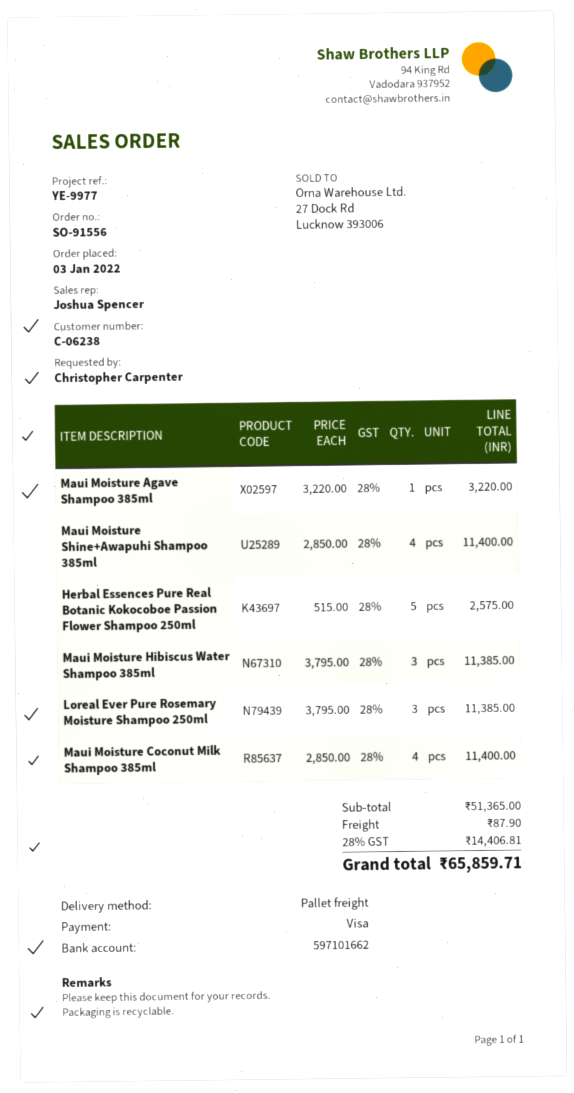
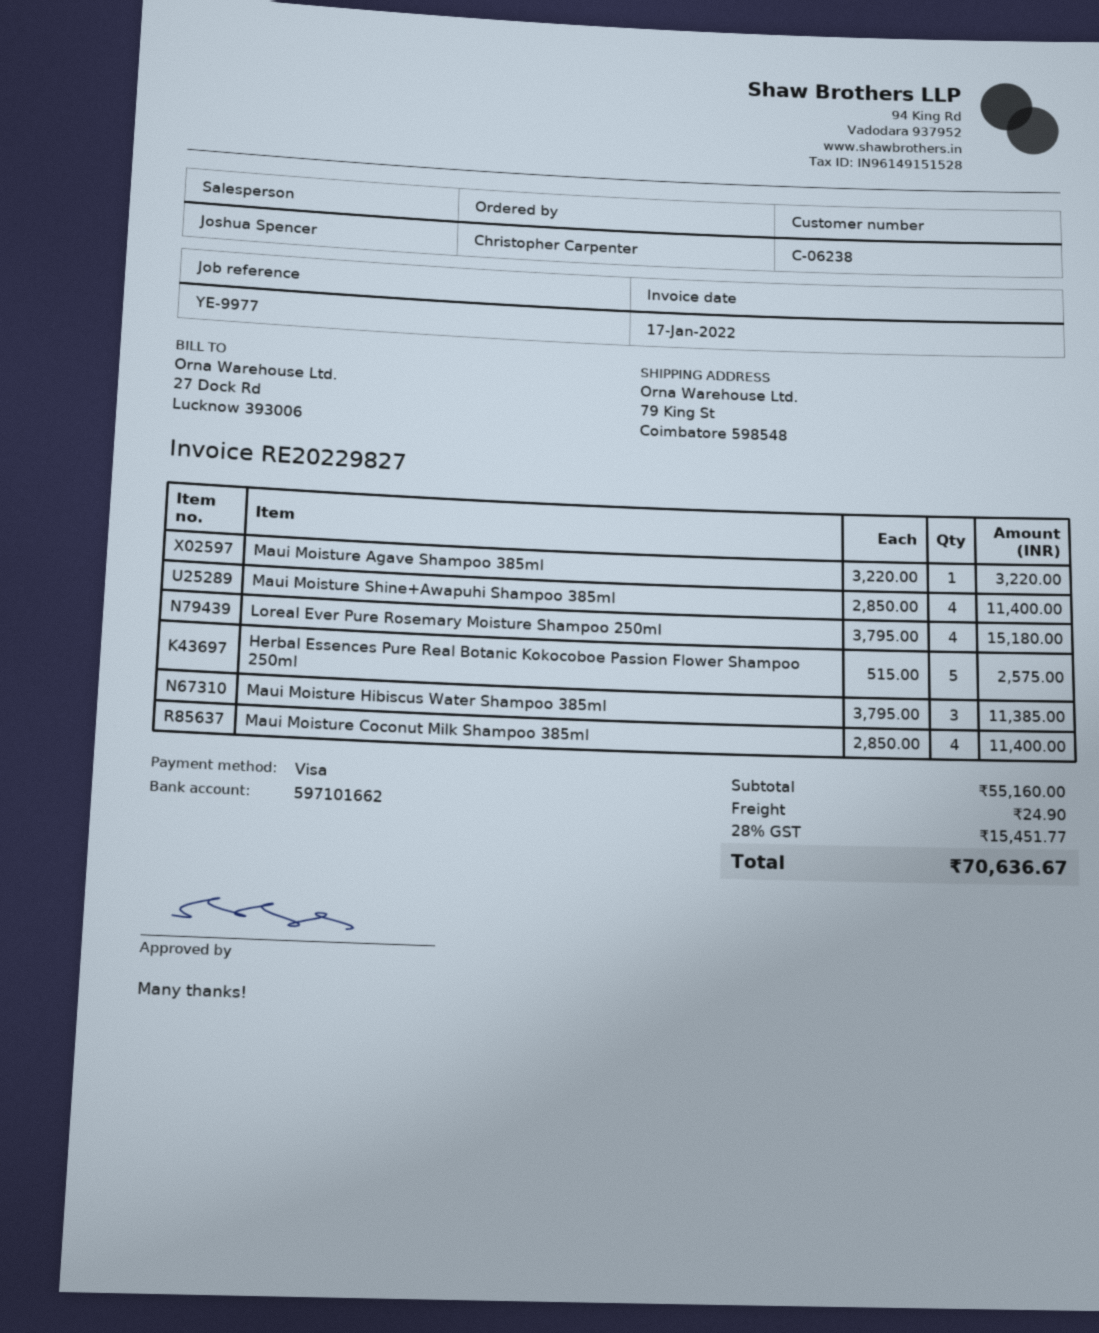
Loreal Ever Pure Rosemary Moisture Shampoo 250ml: 3 x 3795.00 = 11385.00 -> 4 x 3795.00 = 15180.00
subtotal: 51365.00 -> 55160.00
shipping: 87.90 -> 24.90
tax: 28% = 14406.81 -> 28% = 15451.77
total: 65859.71 -> 70636.67

